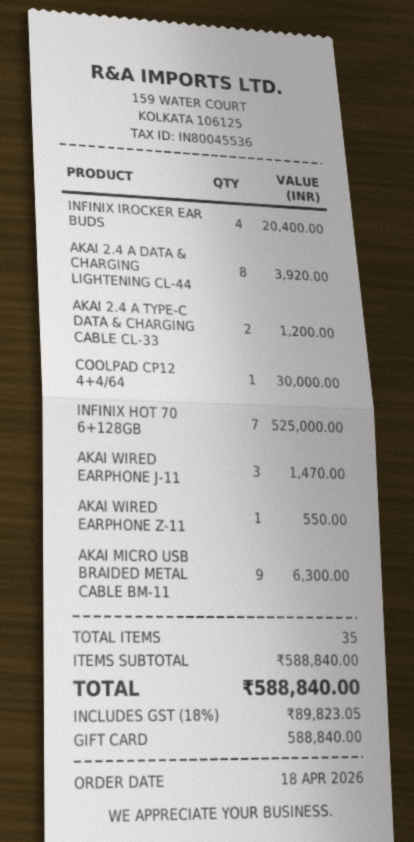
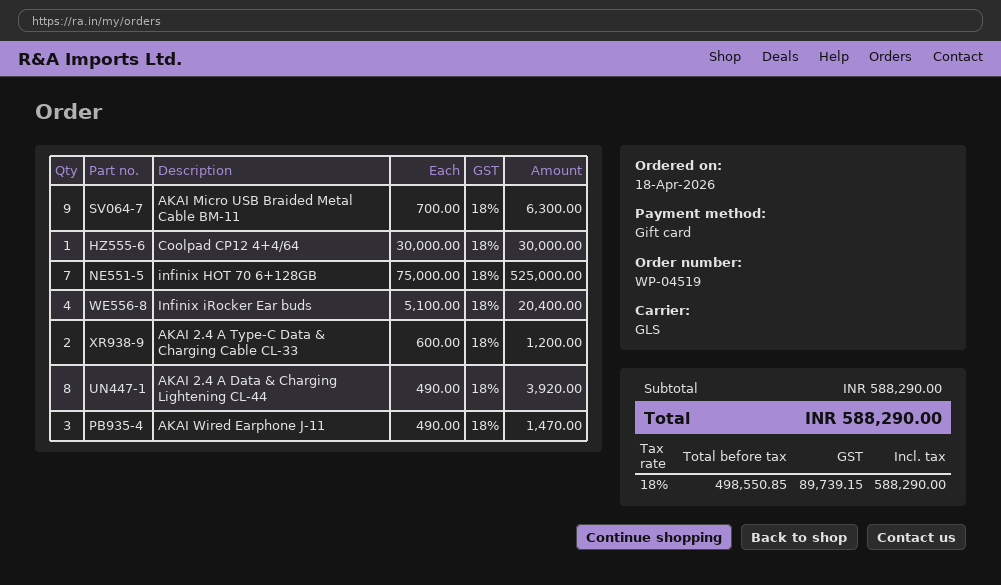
AKAI WIRED EARPHONE Z-11: 1 for 550.00 -> none
subtotal: 588840.00 -> 588290.00
tax: 18% = 89823.05 -> 18% = 89739.15
total: 588840.00 -> 588290.00

